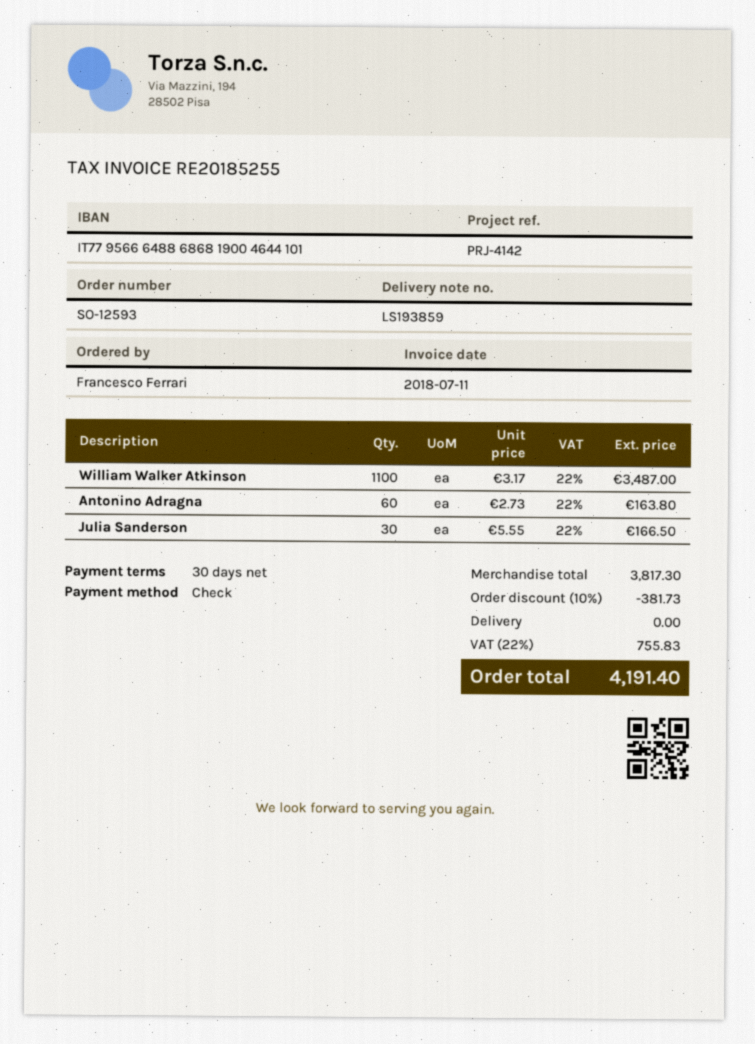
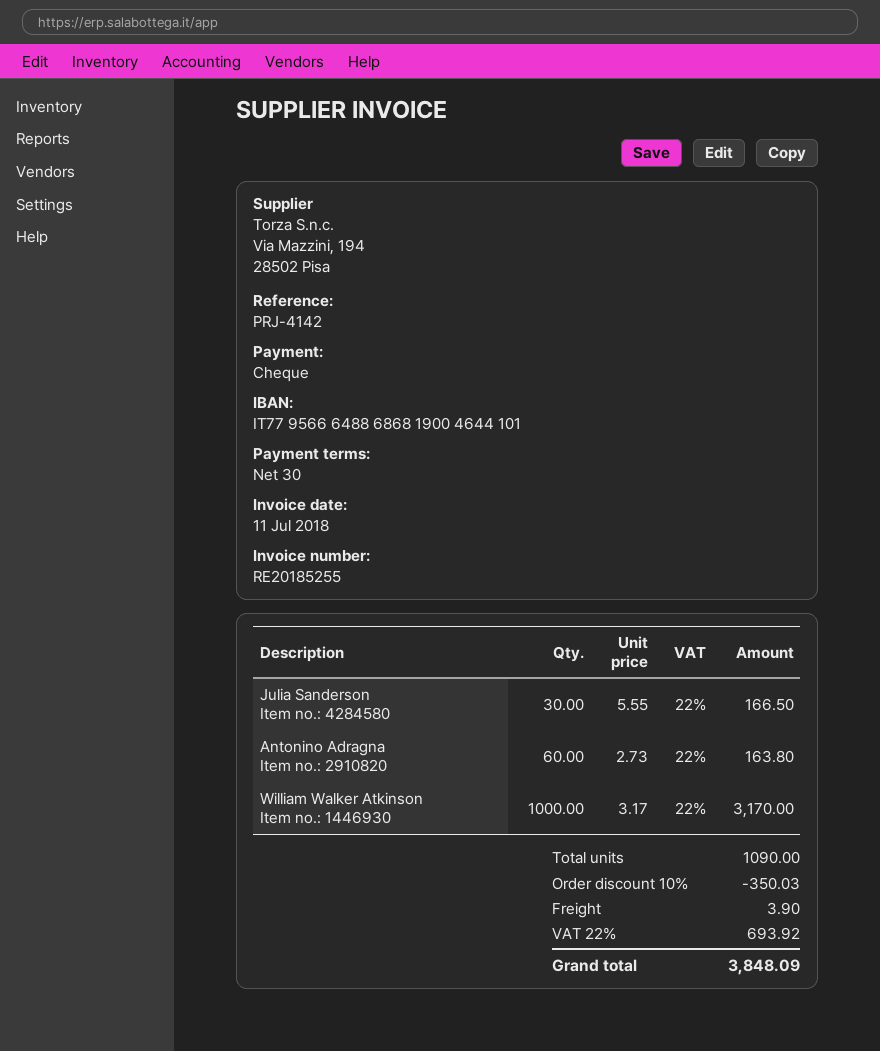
William Walker Atkinson: 1100 x 3.17 = 3487.00 -> 1000 x 3.17 = 3170.00
discount: 10% = 381.73 -> 10% = 350.03
shipping: 0.00 -> 3.90
tax: 22% = 755.83 -> 22% = 693.92
total: 4191.40 -> 3848.09

